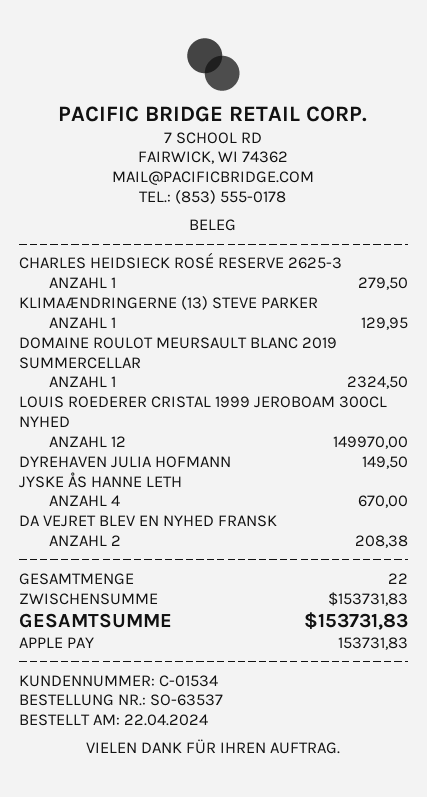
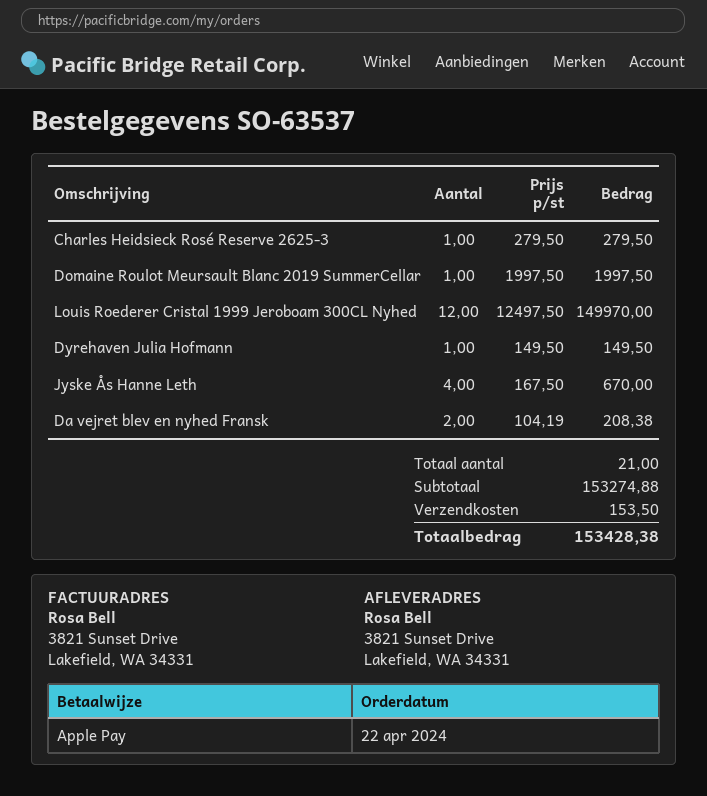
KLIMAÆNDRINGERNE (13) STEVE PARKER: 1 for 129.95 -> none
DOMAINE ROULOT MEURSAULT BLANC 2019 SUMMERCELLAR: 1 for 2324.50 -> 1 for 1997.50
total quantity: 22 -> 21
subtotal: 153731.83 -> 153274.88
shipping: none -> 153.50
total: 153731.83 -> 153428.38

